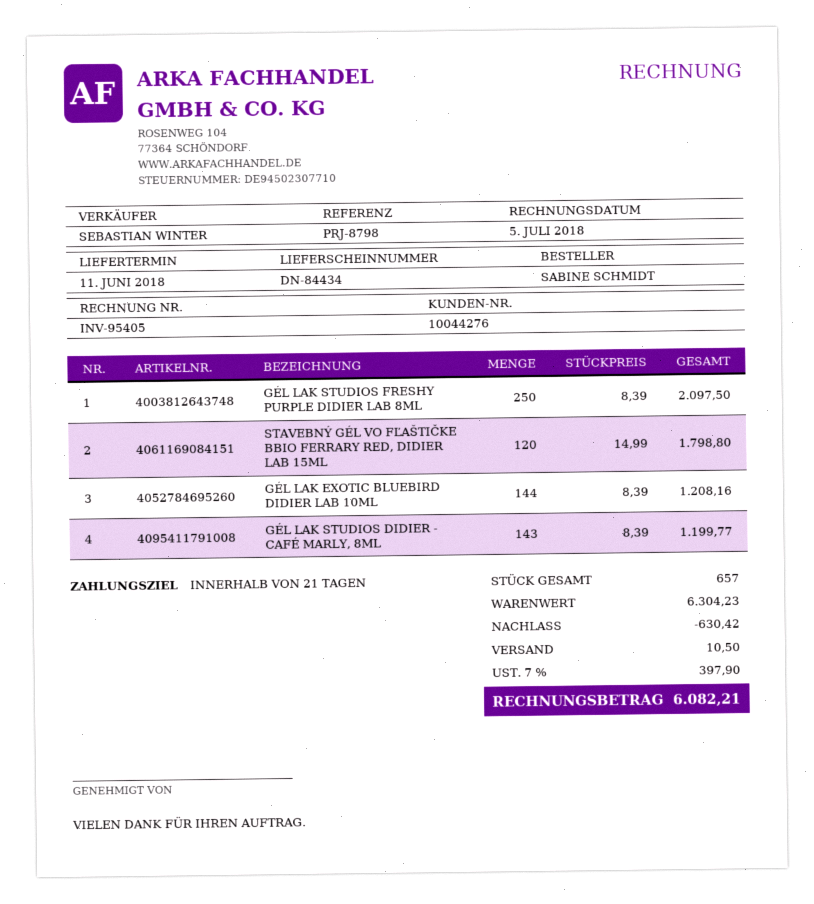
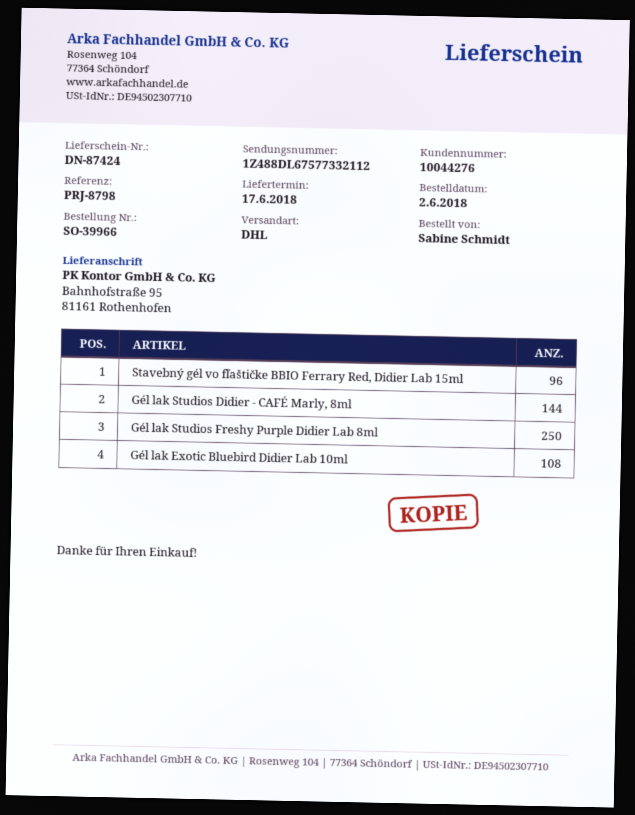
delivery note number: DN-84434 -> DN-87424
delivery date: 2018-06-11 -> 2018-06-17
STAVEBNÝ GÉL VO FĽAŠTIČKE BBIO FERRARY RED, DIDIER LAB 15ML: 120 -> 96
GÉL LAK EXOTIC BLUEBIRD DIDIER LAB 10ML: 144 -> 108
GÉL LAK STUDIOS DIDIER - CAFÉ MARLY, 8ML: 143 -> 144

